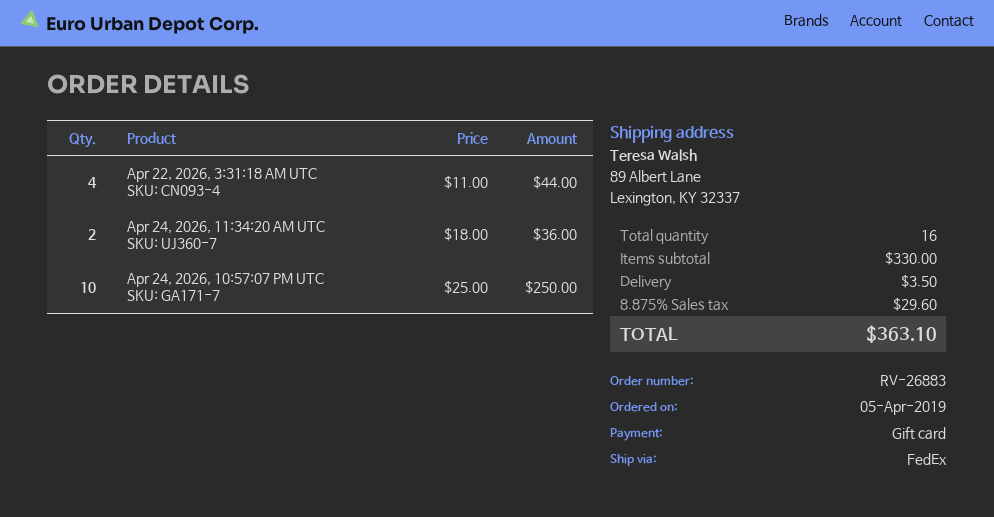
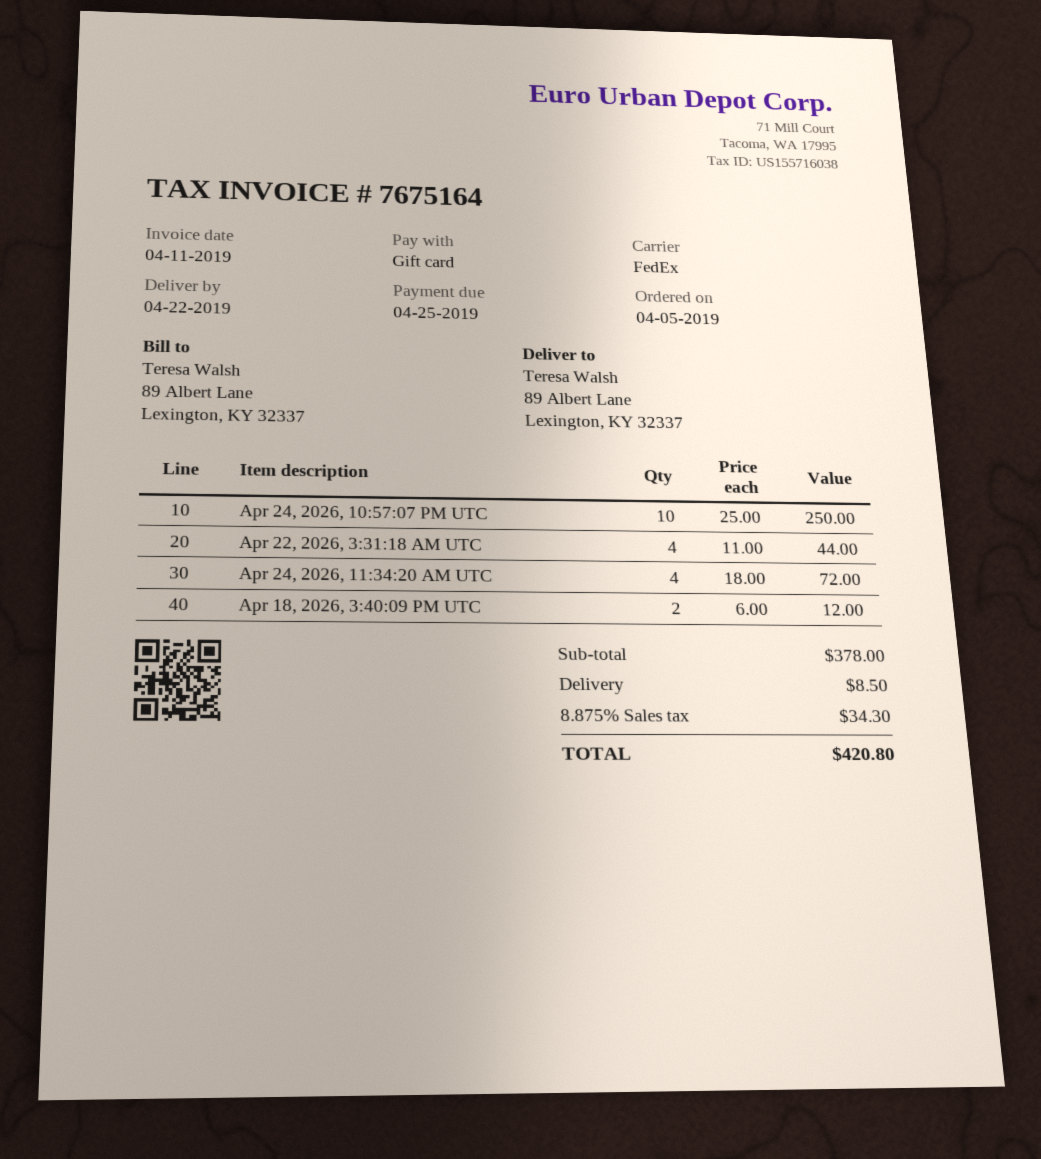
Apr 24, 2026, 11:34:20 AM UTC: 2 x 18.00 = 36.00 -> 4 x 18.00 = 72.00
Apr 18, 2026, 3:40:09 PM UTC: none -> 2 x 6.00 = 12.00
subtotal: 330.00 -> 378.00
shipping: 3.50 -> 8.50
tax: 8.875% = 29.60 -> 8.875% = 34.30
total: 363.10 -> 420.80

